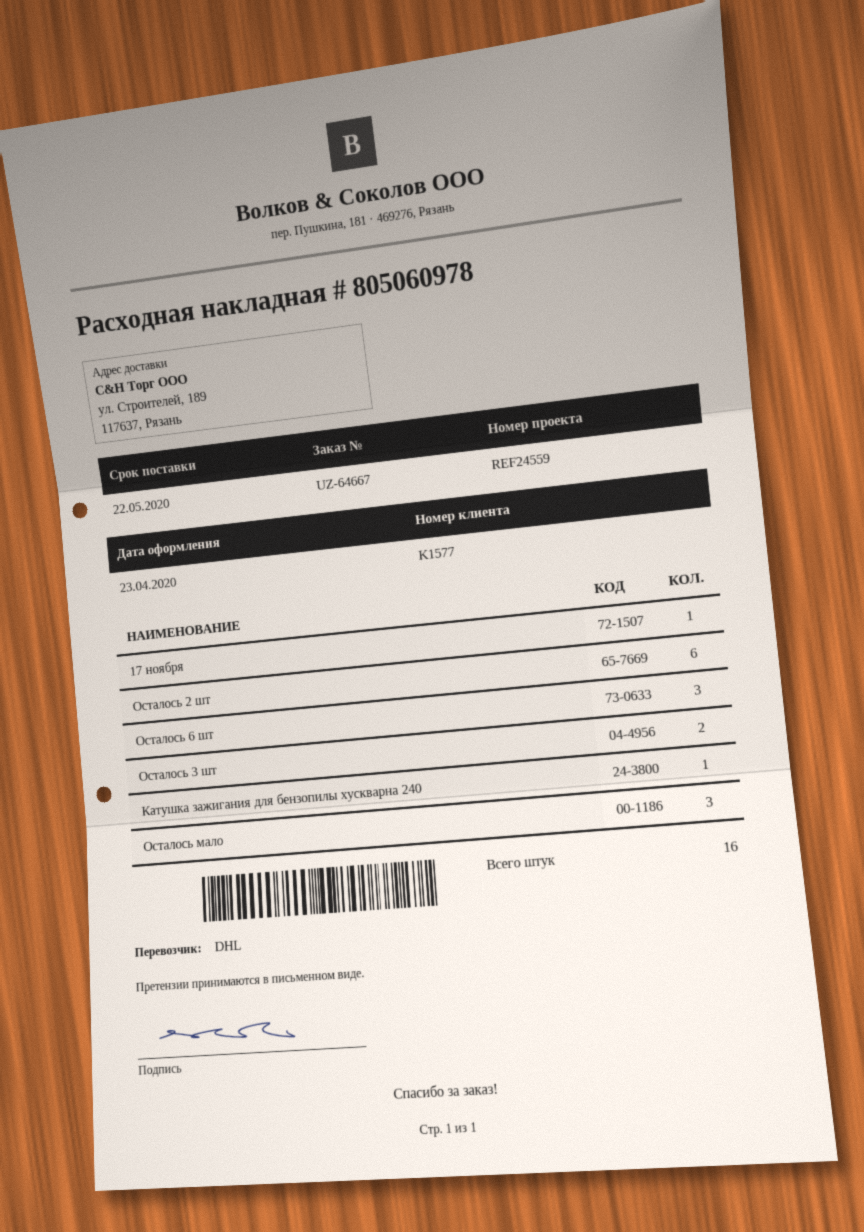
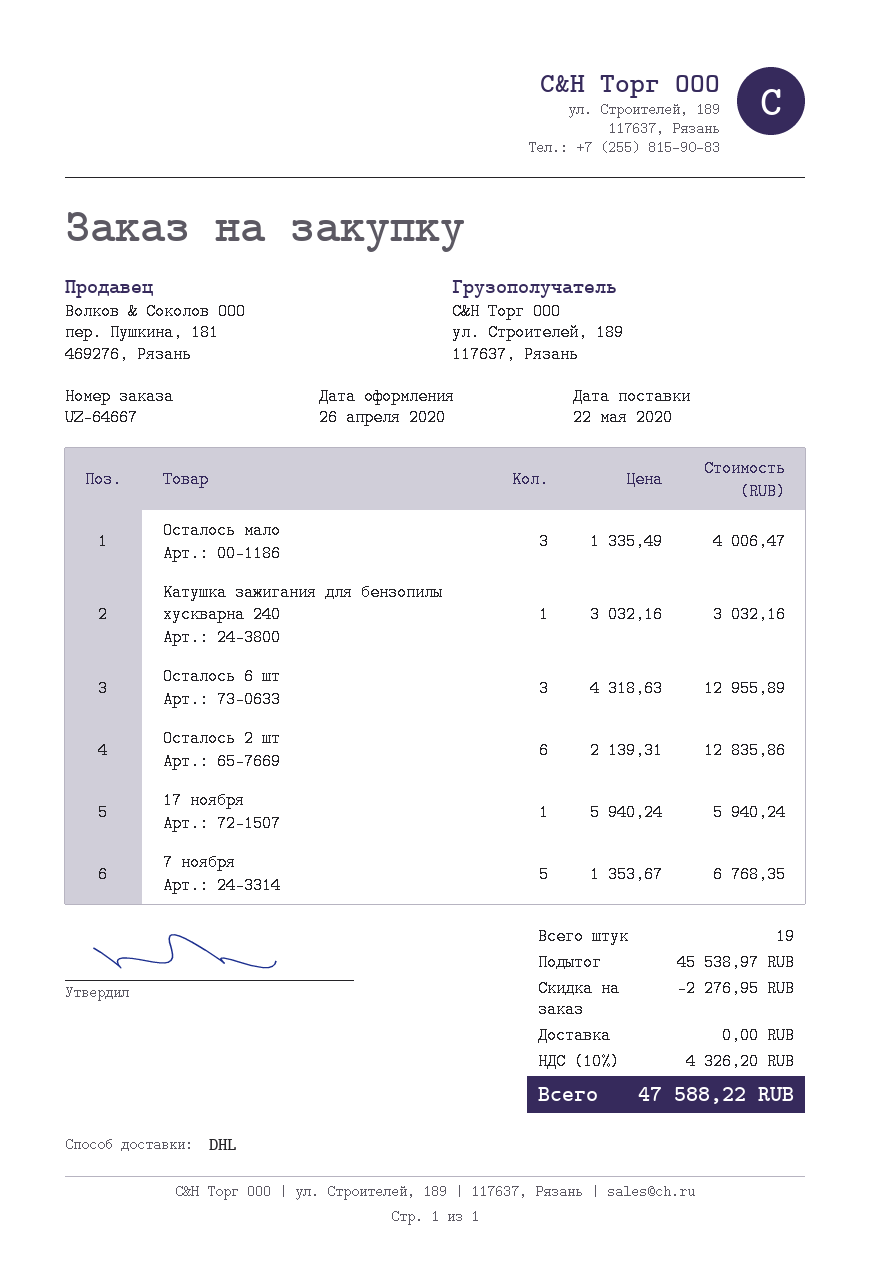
order date: 2020-04-23 -> 2020-04-26
Осталось 3 шт: 2 -> none
7 ноября: none -> 5
total quantity: 16 -> 19

